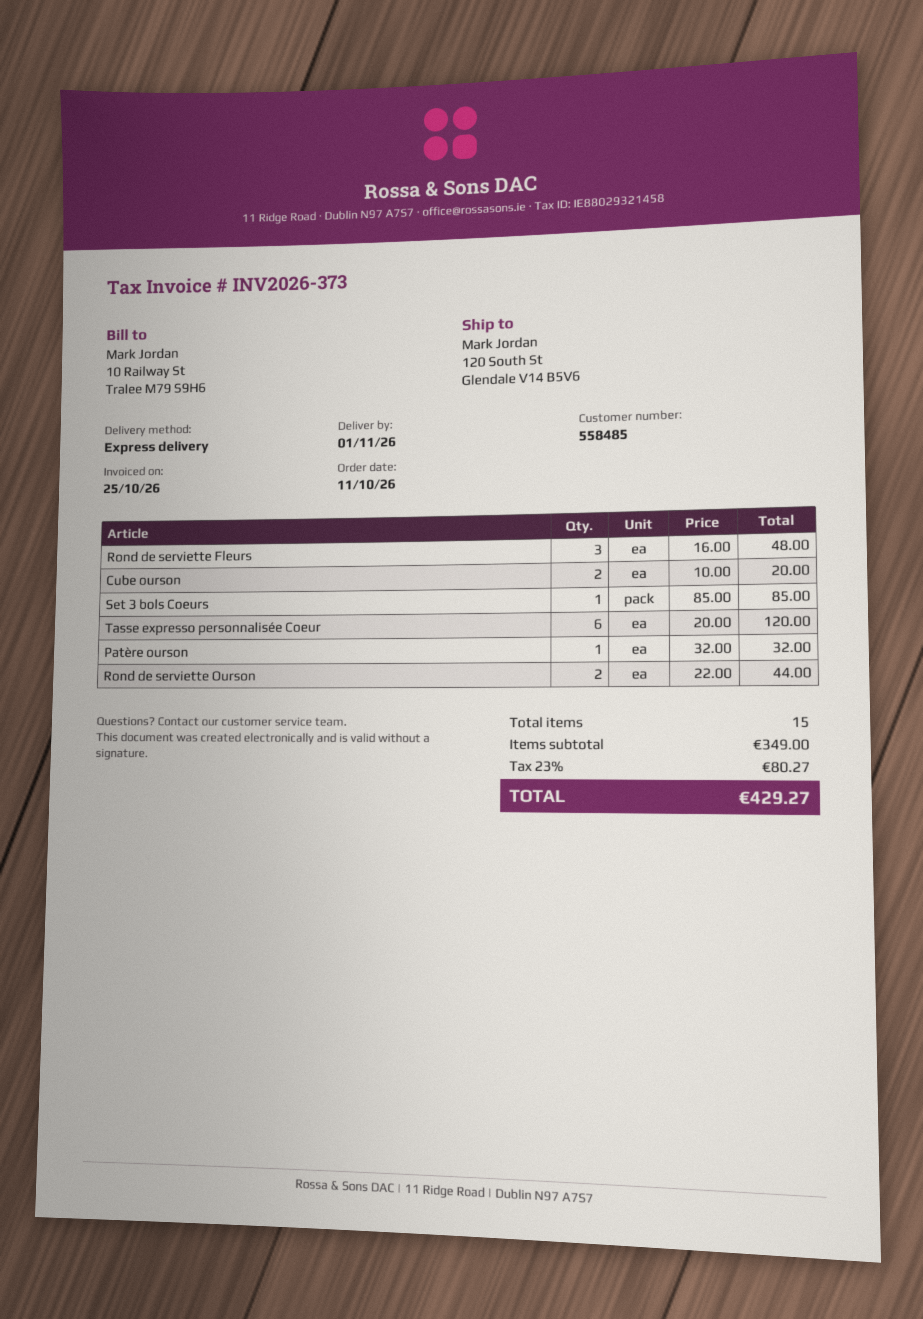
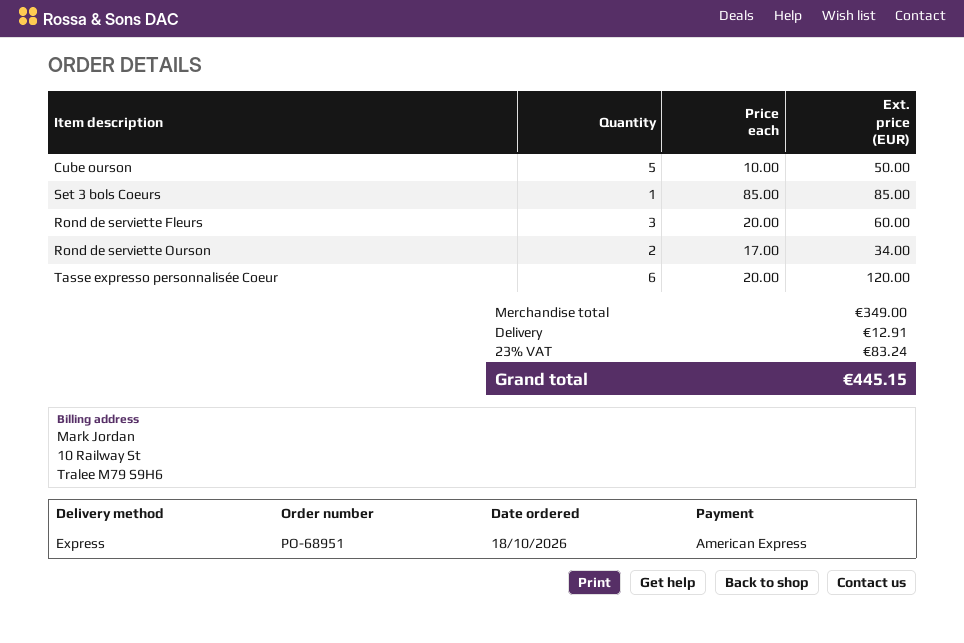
order date: 2026-10-11 -> 2026-10-18
Rond de serviette Fleurs: 3 x 16.00 = 48.00 -> 3 x 20.00 = 60.00
Cube ourson: 2 x 10.00 = 20.00 -> 5 x 10.00 = 50.00
Patère ourson: 1 x 32.00 = 32.00 -> none
Rond de serviette Ourson: 2 x 22.00 = 44.00 -> 2 x 17.00 = 34.00
shipping: none -> 12.91
tax: 23% = 80.27 -> 23% = 83.24
total: 429.27 -> 445.15

